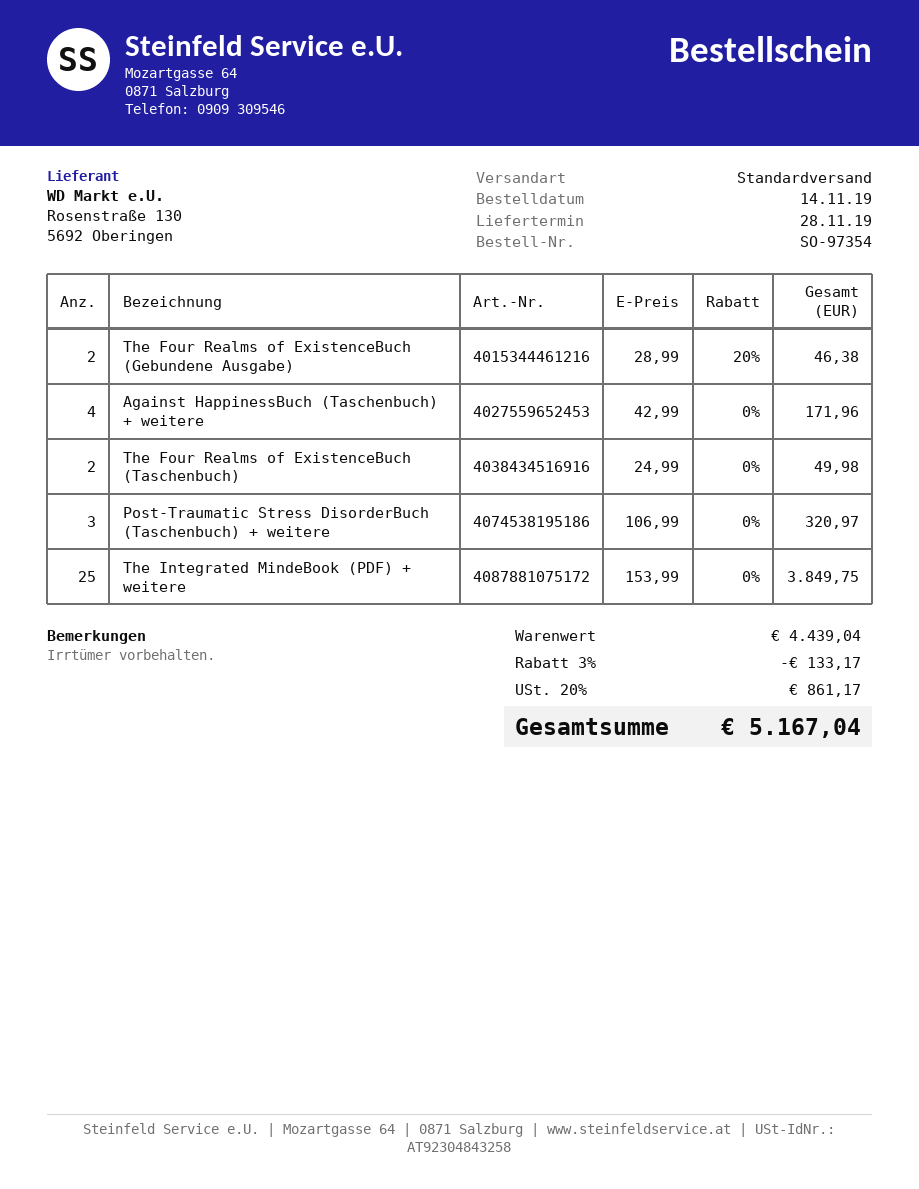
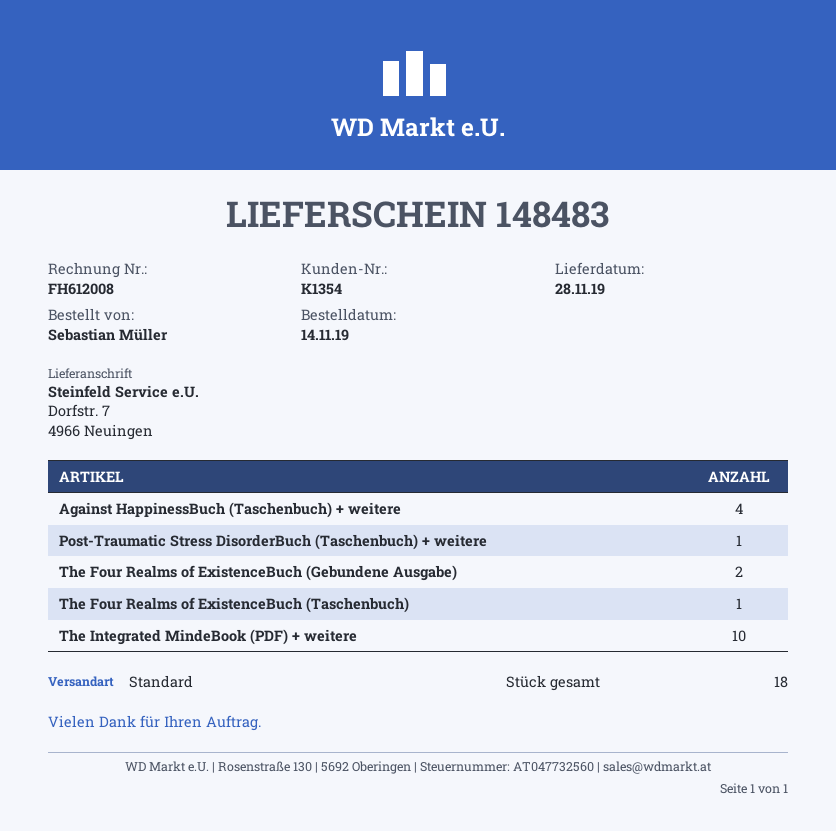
The Four Realms of ExistenceBuch (Taschenbuch): 2 -> 1
Post-Traumatic Stress DisorderBuch (Taschenbuch) + weitere: 3 -> 1
The Integrated MindeBook (PDF) + weitere: 25 -> 10

